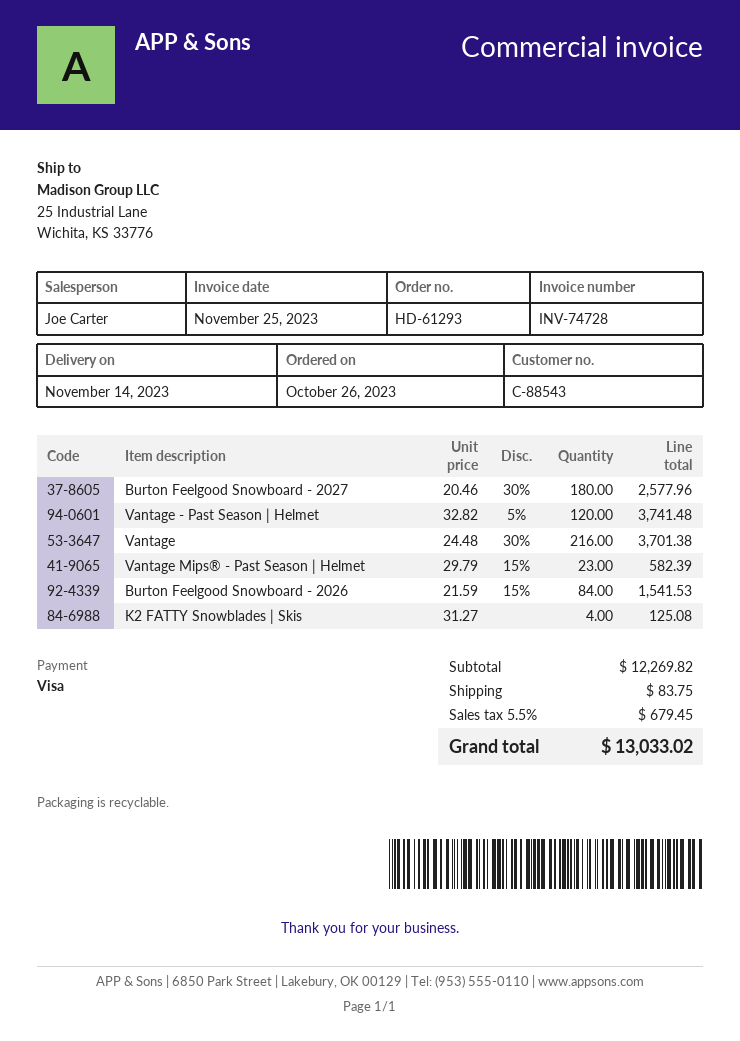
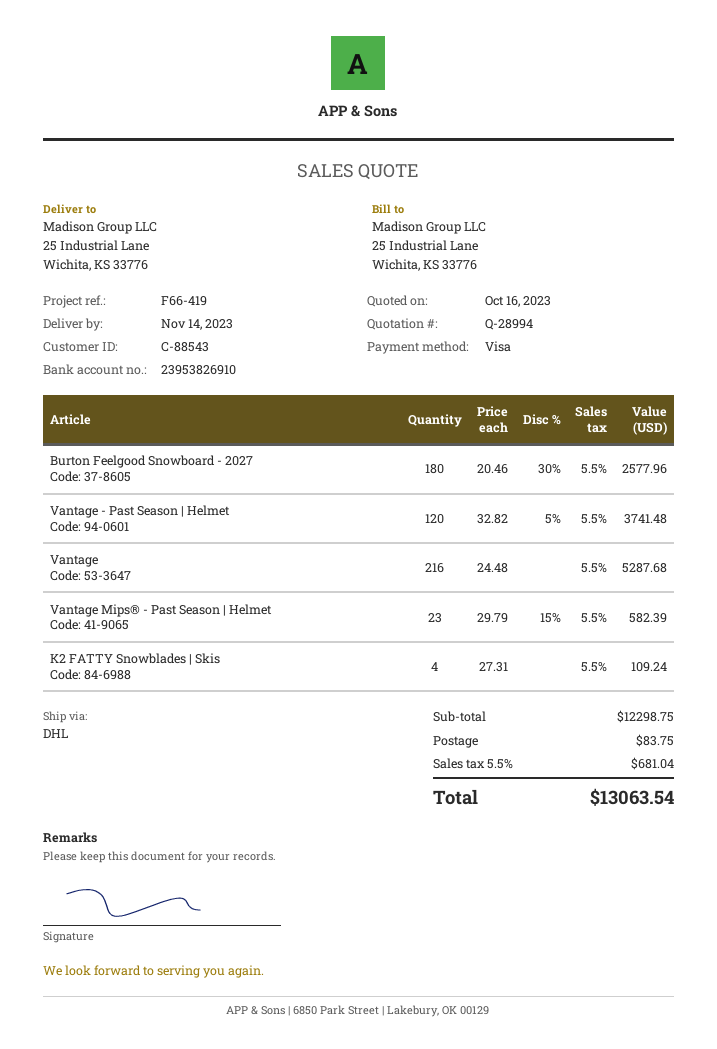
Vantage: 216 x 24.48 - 30% = 3701.38 -> 216 x 24.48 = 5287.68
Burton Feelgood Snowboard - 2026: 84 x 21.59 - 15% = 1541.53 -> none
K2 FATTY Snowblades | Skis: 4 x 31.27 = 125.08 -> 4 x 27.31 = 109.24
subtotal: 12269.82 -> 12298.75
tax: 5.5% = 679.45 -> 5.5% = 681.04
total: 13033.02 -> 13063.54

